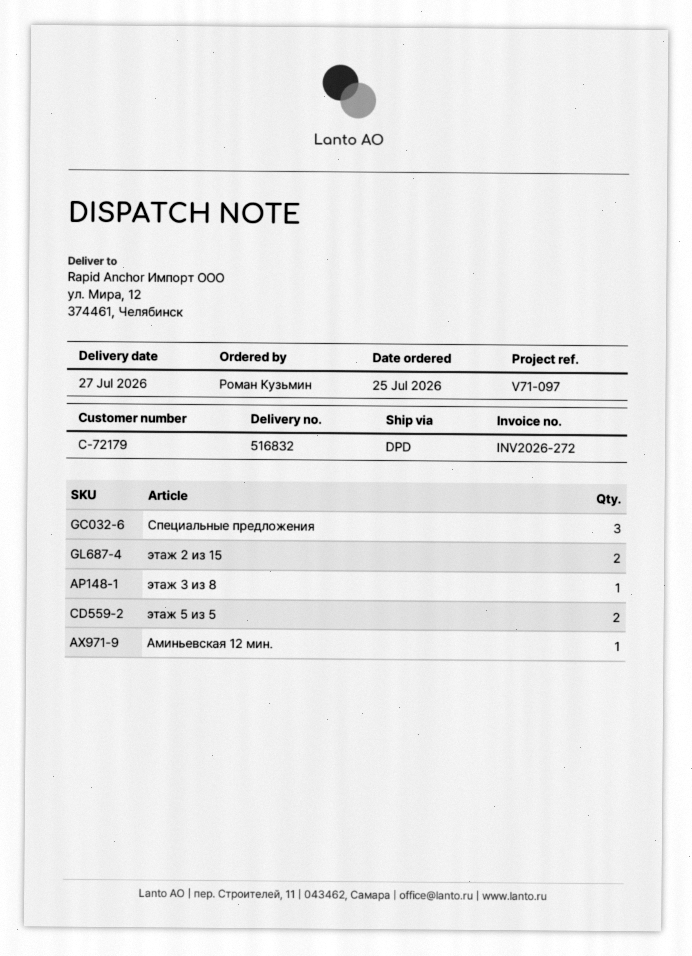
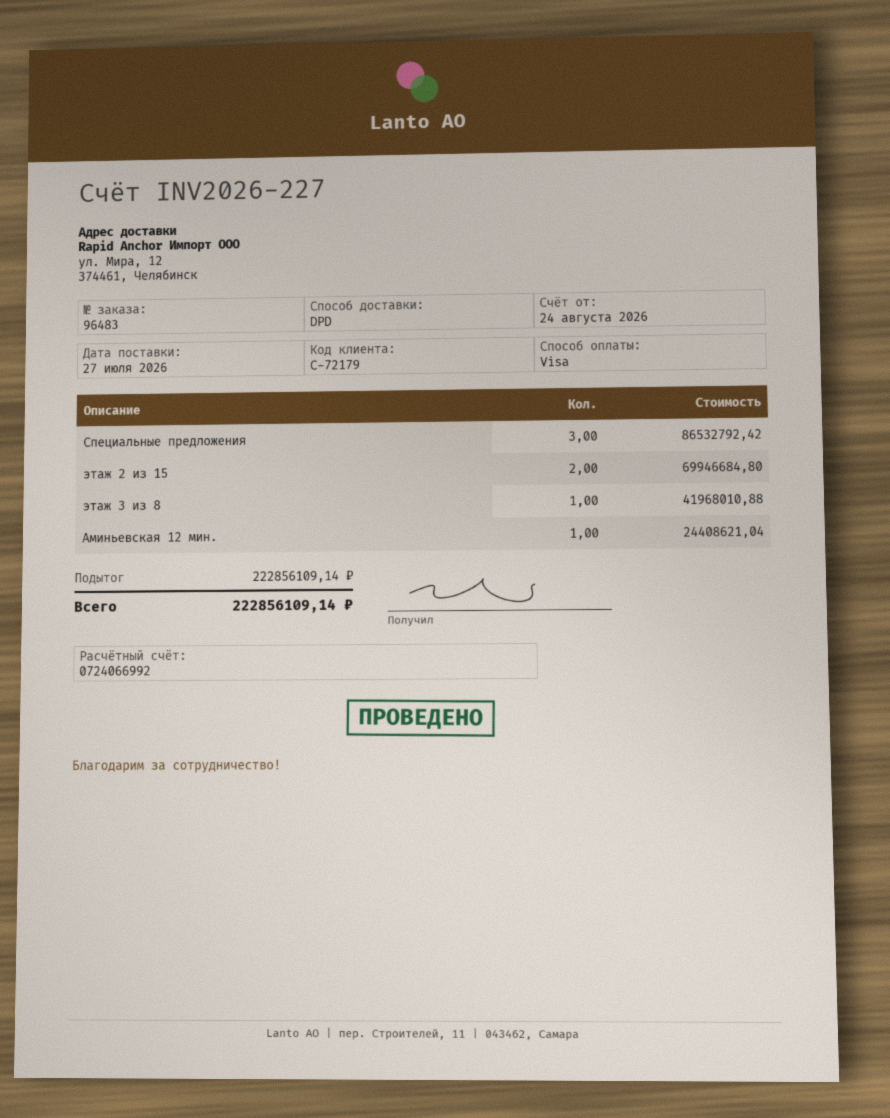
invoice number: INV2026-272 -> INV2026-227
этаж 5 из 5: 2 -> none

